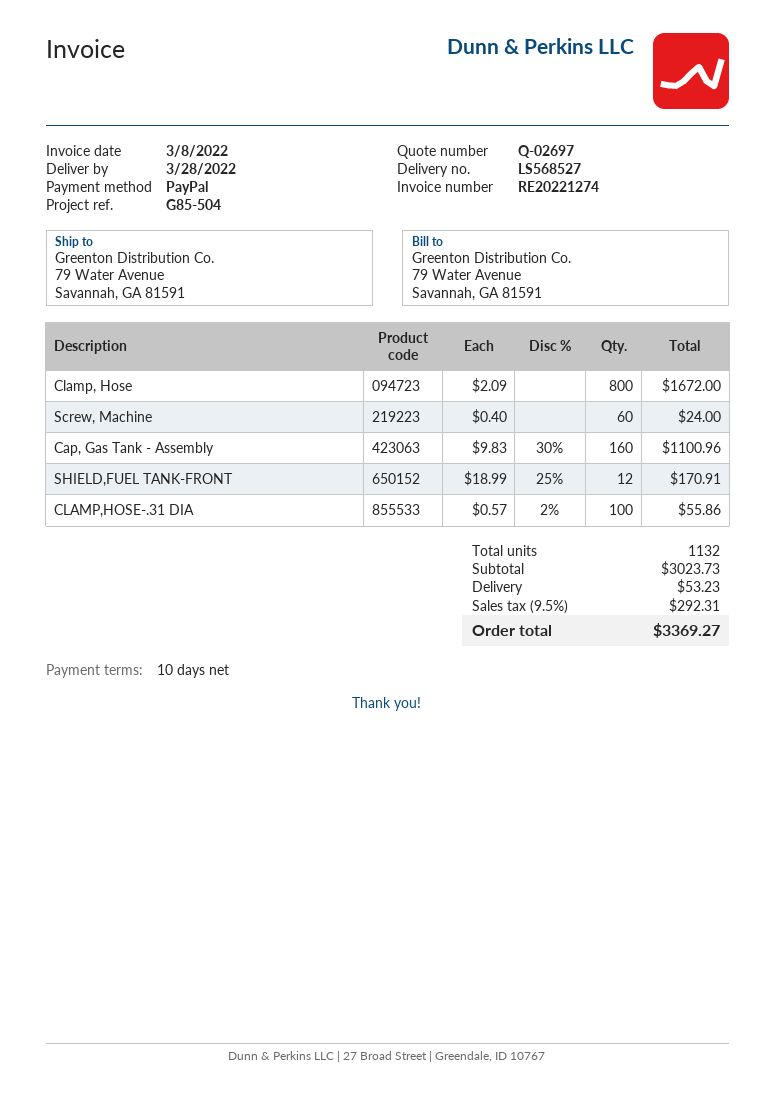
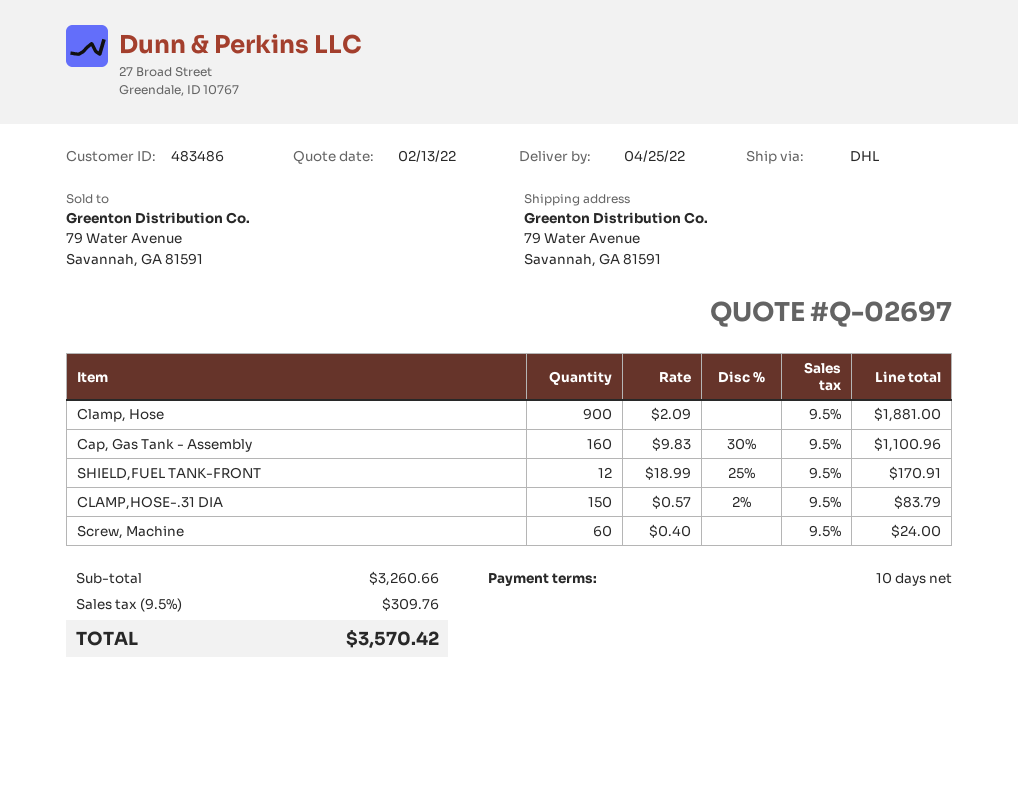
delivery date: 2022-03-28 -> 2022-04-25
Clamp, Hose: 800 x 2.09 = 1672.00 -> 900 x 2.09 = 1881.00
CLAMP,HOSE-.31 DIA: 100 x 0.57 - 2% = 55.86 -> 150 x 0.57 - 2% = 83.79
subtotal: 3023.73 -> 3260.66
shipping: 53.23 -> none
tax: 9.5% = 292.31 -> 9.5% = 309.76
total: 3369.27 -> 3570.42

